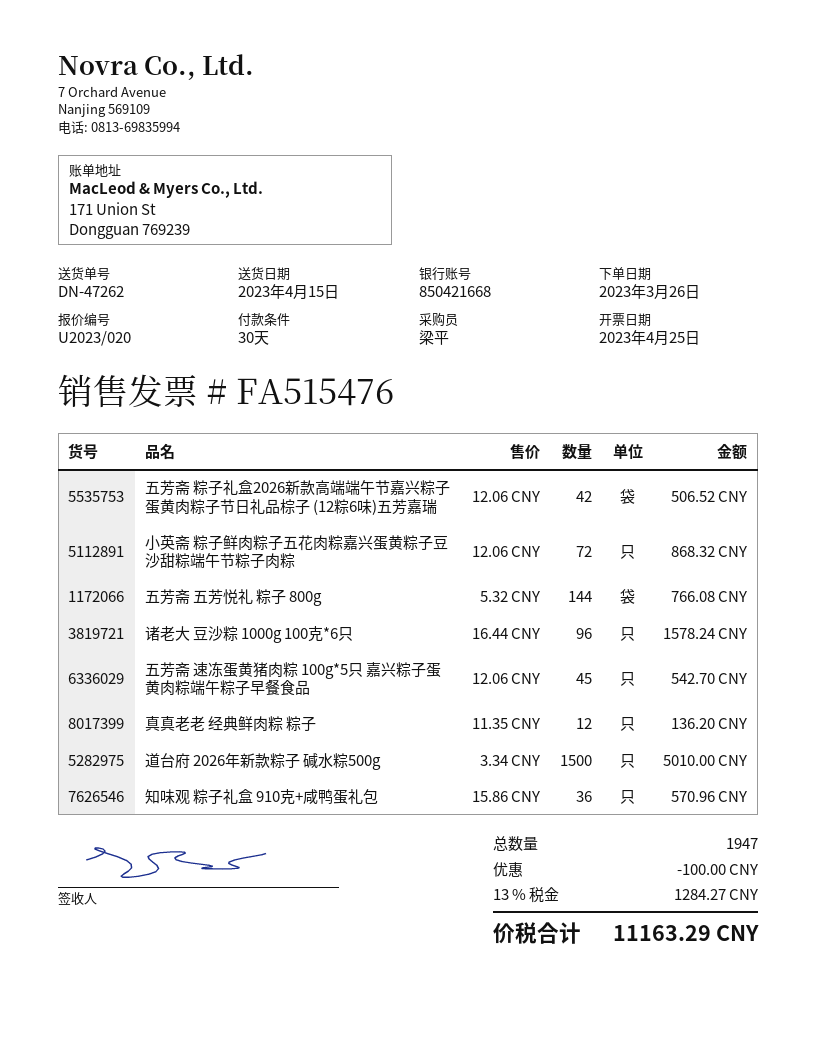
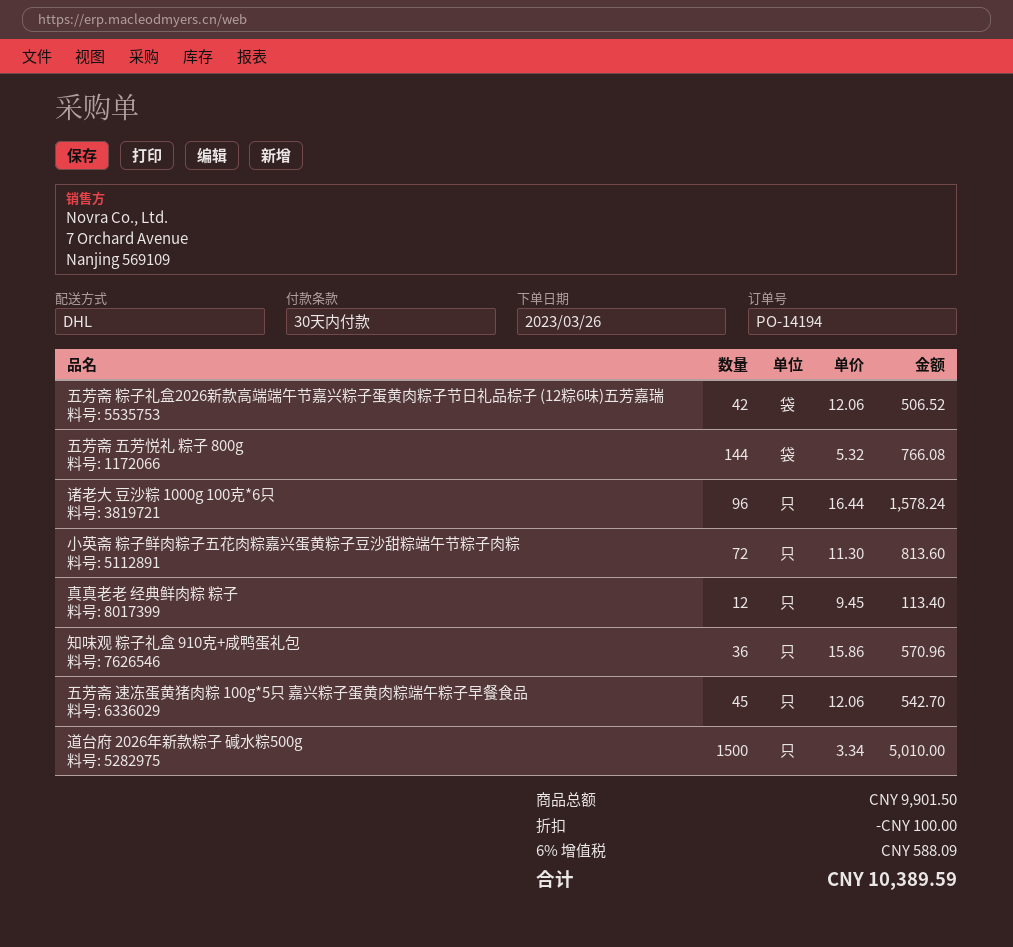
小英斋 粽子鲜肉粽子五花肉粽嘉兴蛋黄粽子豆沙甜粽端午节粽子肉粽: 72 x 12.06 = 868.32 -> 72 x 11.30 = 813.60
真真老老 经典鲜肉粽 粽子: 12 x 11.35 = 136.20 -> 12 x 9.45 = 113.40
tax: 13% = 1284.27 -> 6% = 588.09
total: 11163.29 -> 10389.59

